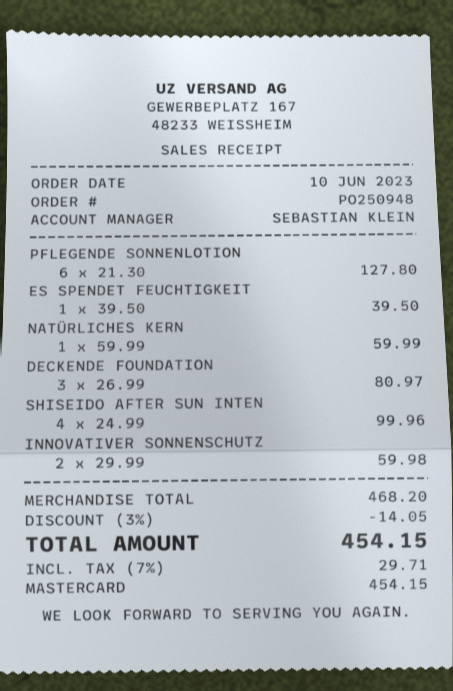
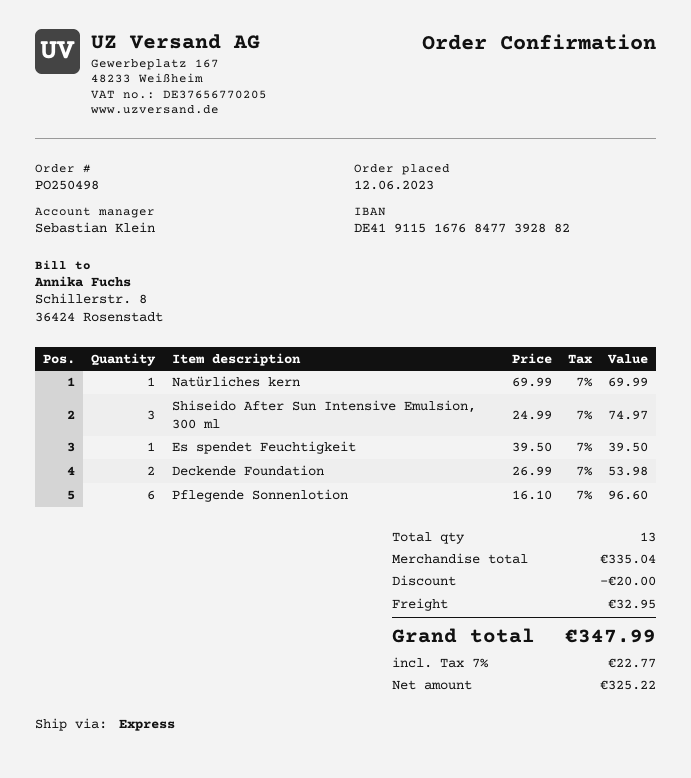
order number: PO250948 -> PO250498
order date: 2023-06-10 -> 2023-06-12
PFLEGENDE SONNENLOTION: 6 x 21.30 = 127.80 -> 6 x 16.10 = 96.60
NATÜRLICHES KERN: 1 x 59.99 = 59.99 -> 1 x 69.99 = 69.99
DECKENDE FOUNDATION: 3 x 26.99 = 80.97 -> 2 x 26.99 = 53.98
SHISEIDO AFTER SUN INTEN: 4 x 24.99 = 99.96 -> 3 x 24.99 = 74.97
INNOVATIVER SONNENSCHUTZ: 2 x 29.99 = 59.98 -> none
subtotal: 468.20 -> 335.04
discount: 14.05 -> 20.00
shipping: none -> 32.95
tax: 7% = 29.71 -> 7% = 22.77
total: 454.15 -> 347.99

